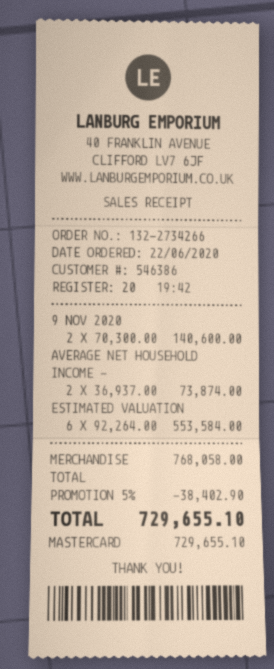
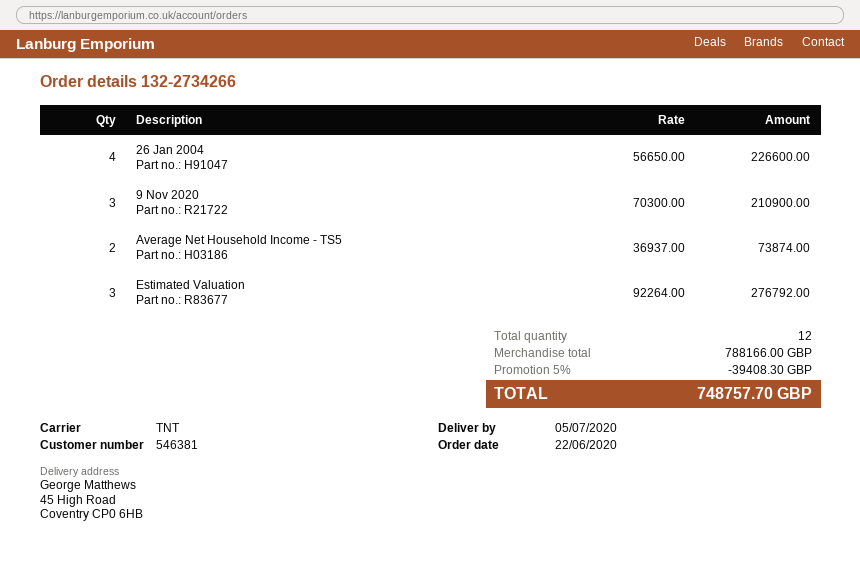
customer number: 546386 -> 546381
9 NOV 2020: 2 x 70300.00 = 140600.00 -> 3 x 70300.00 = 210900.00
ESTIMATED VALUATION: 6 x 92264.00 = 553584.00 -> 3 x 92264.00 = 276792.00
26 Jan 2004: none -> 4 x 56650.00 = 226600.00
subtotal: 768058.00 -> 788166.00
discount: 5% = 38402.90 -> 5% = 39408.30
total: 729655.10 -> 748757.70

